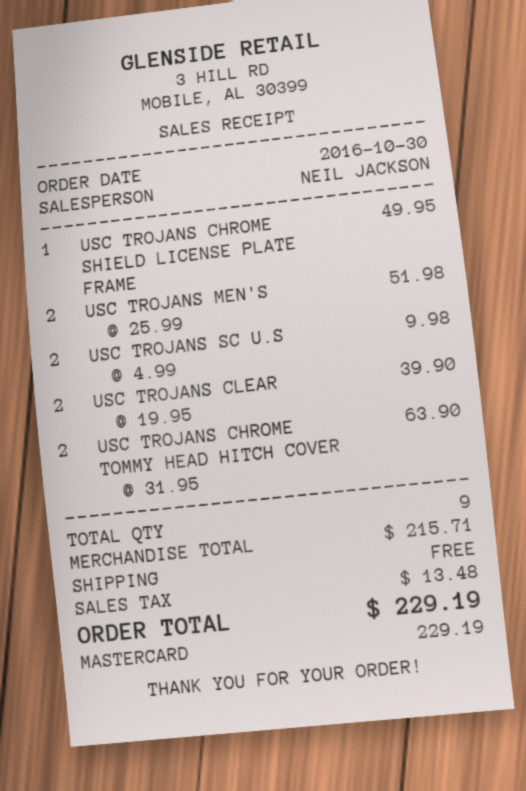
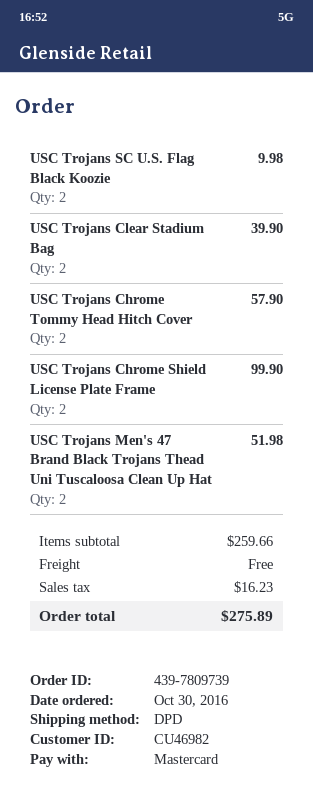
USC TROJANS CHROME SHIELD LICENSE PLATE FRAME: 1 for 49.95 -> 2 for 99.90
USC TROJANS CHROME TOMMY HEAD HITCH COVER: 2 for 63.90 -> 2 for 57.90
subtotal: 215.71 -> 259.66
tax: 13.48 -> 16.23
total: 229.19 -> 275.89

